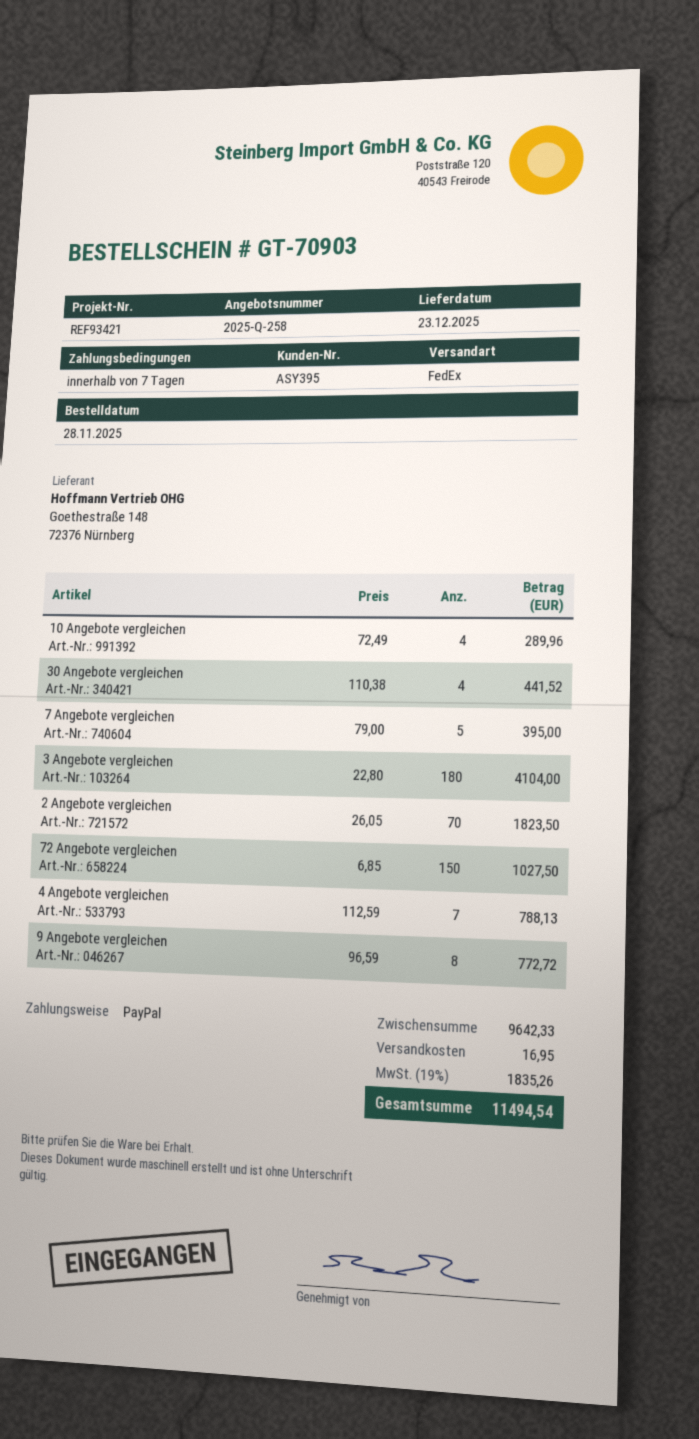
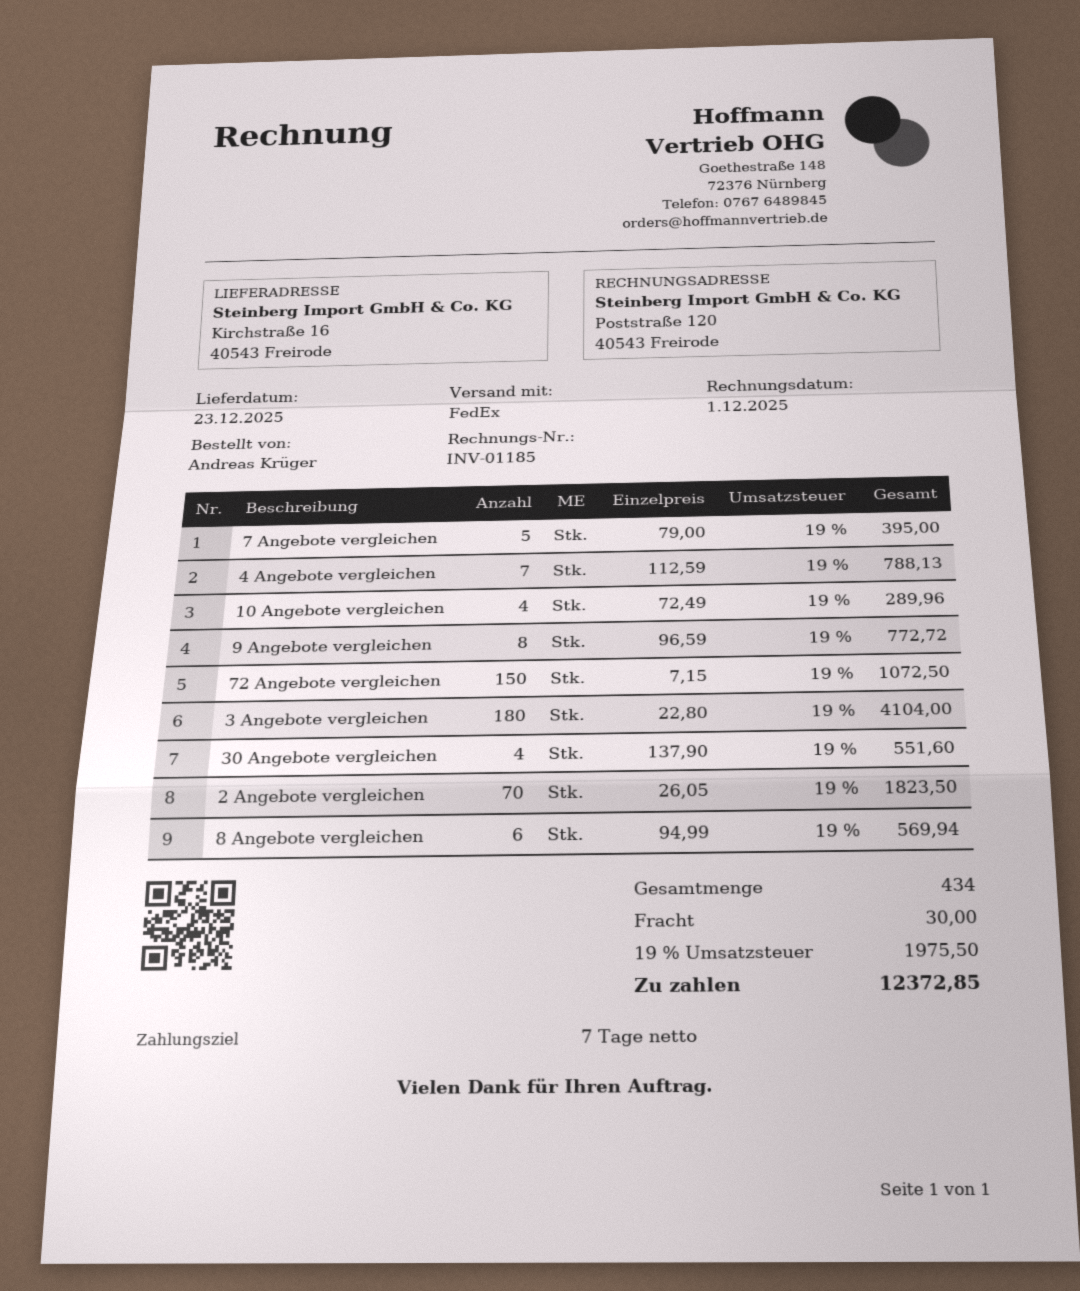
30 Angebote vergleichen: 4 x 110.38 = 441.52 -> 4 x 137.90 = 551.60
72 Angebote vergleichen: 150 x 6.85 = 1027.50 -> 150 x 7.15 = 1072.50
8 Angebote vergleichen: none -> 6 x 94.99 = 569.94
shipping: 16.95 -> 30.00
tax: 19% = 1835.26 -> 19% = 1975.50
total: 11494.54 -> 12372.85

